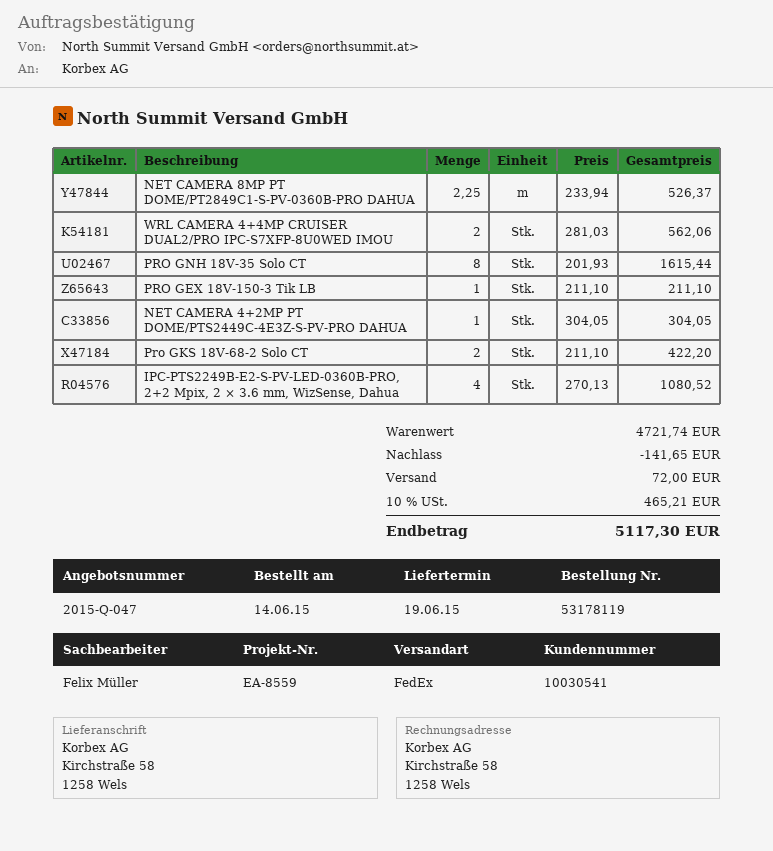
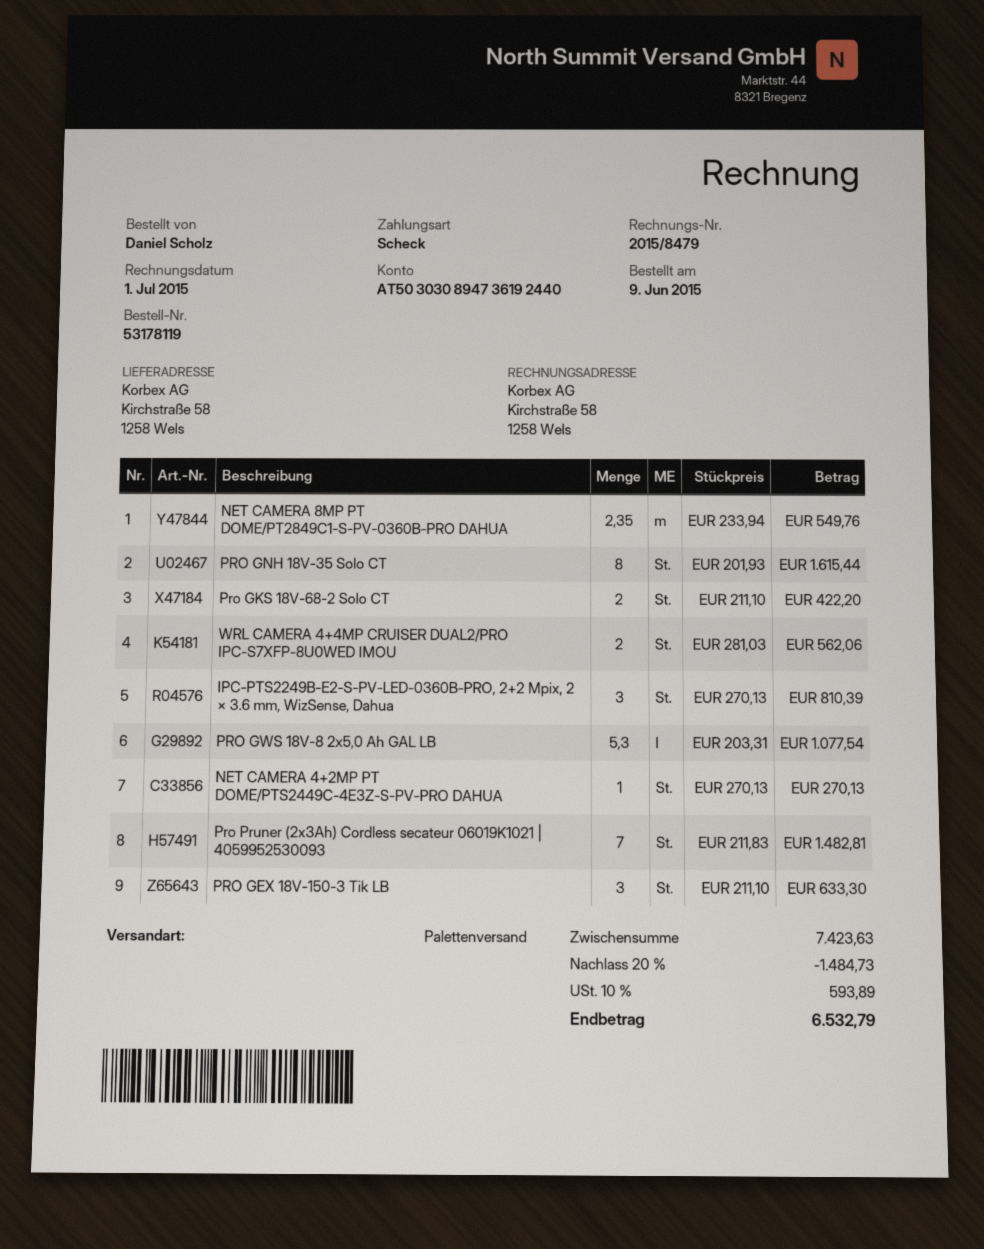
order date: 2015-06-14 -> 2015-06-09
shipping method: FedEx -> pallet freight
NET CAMERA 8MP PT DOME/PT2849C1-S-PV-0360B-PRO DAHUA: 2.25 x 233.94 = 526.37 -> 2.35 x 233.94 = 549.76
PRO GEX 18V-150-3 Tik LB: 1 x 211.10 = 211.10 -> 3 x 211.10 = 633.30
NET CAMERA 4+2MP PT DOME/PTS2449C-4E3Z-S-PV-PRO DAHUA: 1 x 304.05 = 304.05 -> 1 x 270.13 = 270.13
IPC-PTS2249B-E2-S-PV-LED-0360B-PRO, 2+2 Mpix, 2 × 3.6 mm, WizSense, Dahua: 4 x 270.13 = 1080.52 -> 3 x 270.13 = 810.39
PRO GWS 18V-8 2x5,0 Ah GAL LB: none -> 5.3 x 203.31 = 1077.54
Pro Pruner (2x3Ah) Cordless secateur 06019K1021 | 4059952530093: none -> 7 x 211.83 = 1482.81
subtotal: 4721.74 -> 7423.63
discount: 141.65 -> 1484.73
shipping: 72.00 -> none
tax: 10% = 465.21 -> 10% = 593.89
total: 5117.30 -> 6532.79

